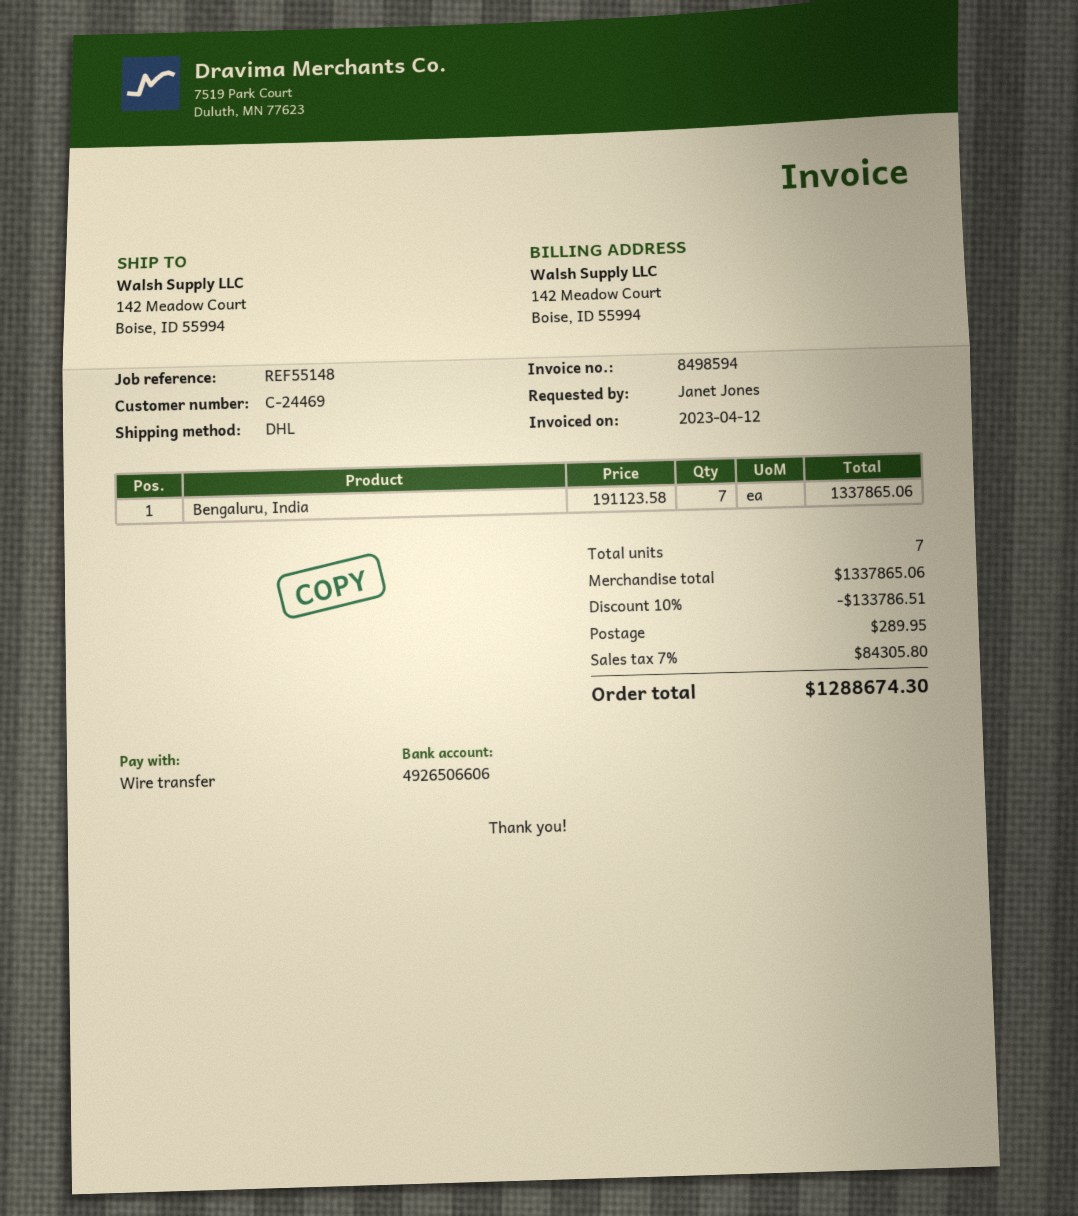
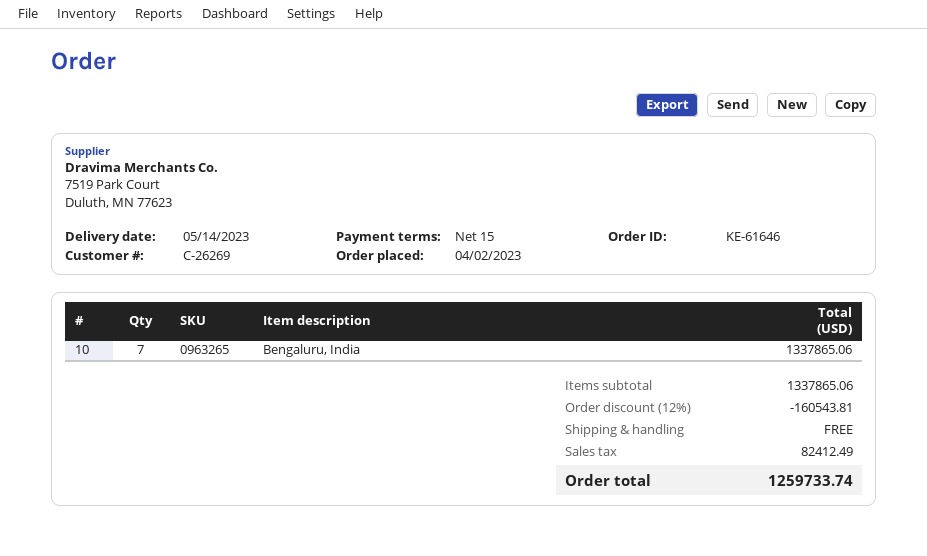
customer number: C-24469 -> C-26269
discount: 10% = 133786.51 -> 12% = 160543.81
shipping: 289.95 -> 0.00
tax: 84305.80 -> 82412.49
total: 1288674.30 -> 1259733.74

